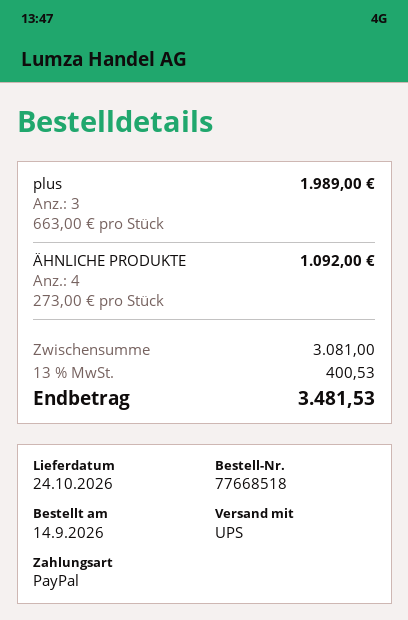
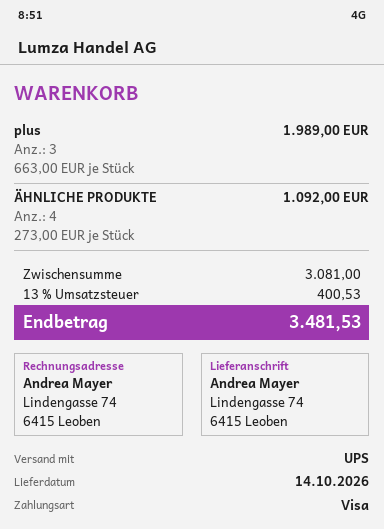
delivery date: 2026-10-24 -> 2026-10-14
payment method: PayPal -> Visa

